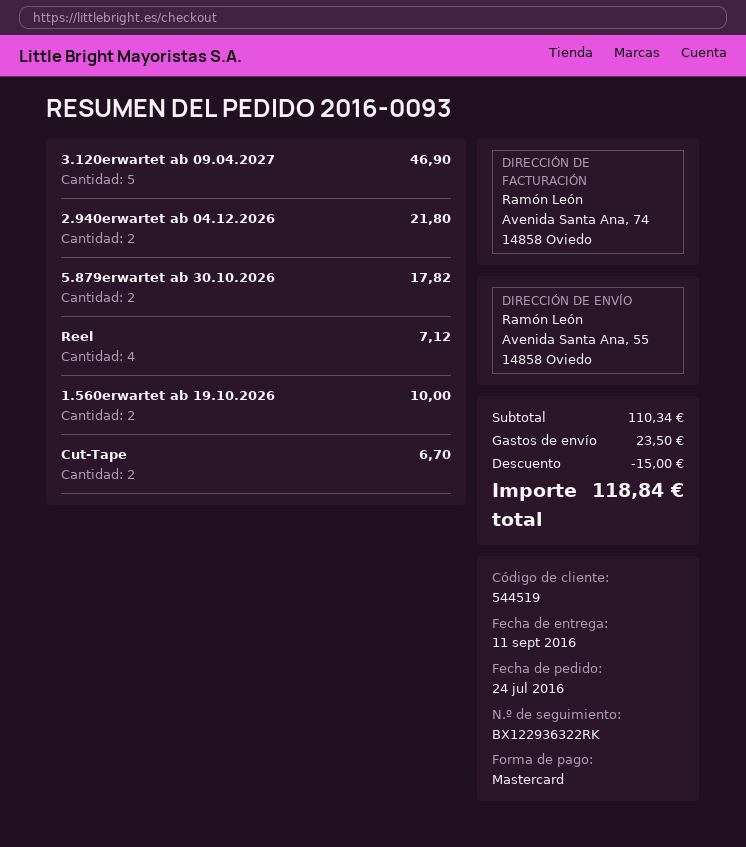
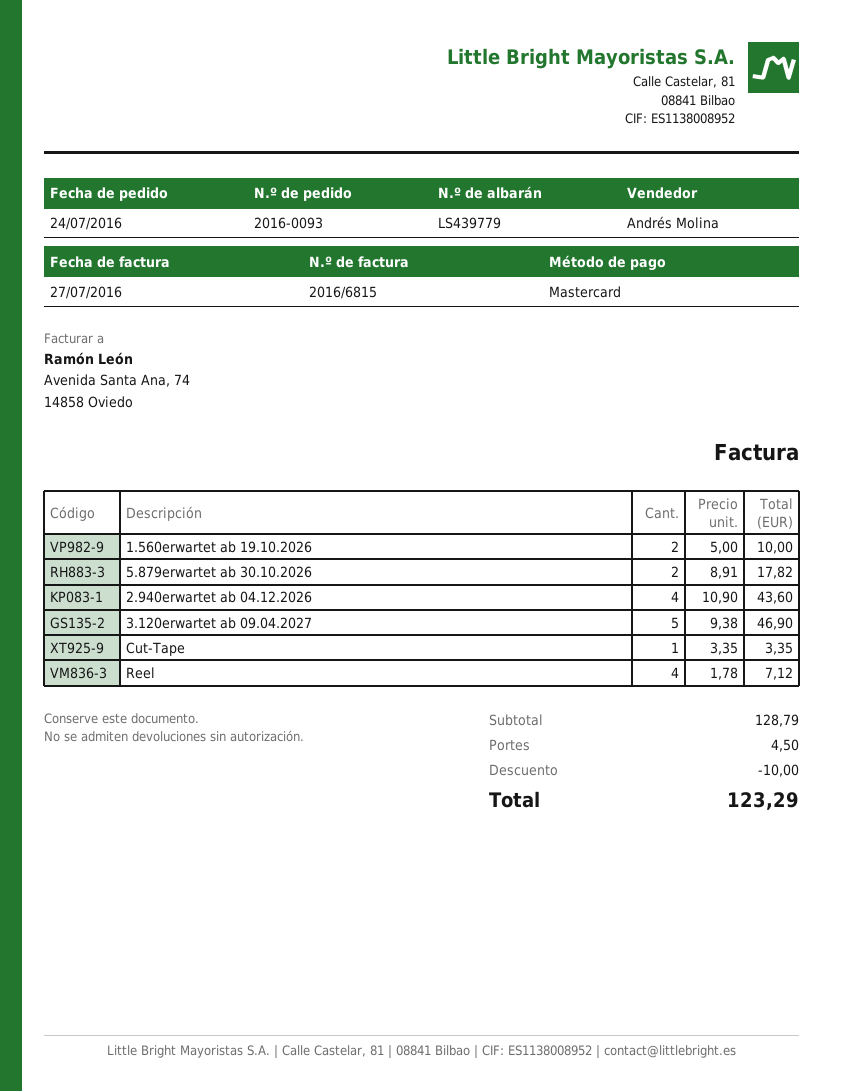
2.940erwartet ab 04.12.2026: 2 for 21.80 -> 4 for 43.60
Cut-Tape: 2 for 6.70 -> 1 for 3.35
subtotal: 110.34 -> 128.79
discount: 15.00 -> 10.00
shipping: 23.50 -> 4.50
total: 118.84 -> 123.29

